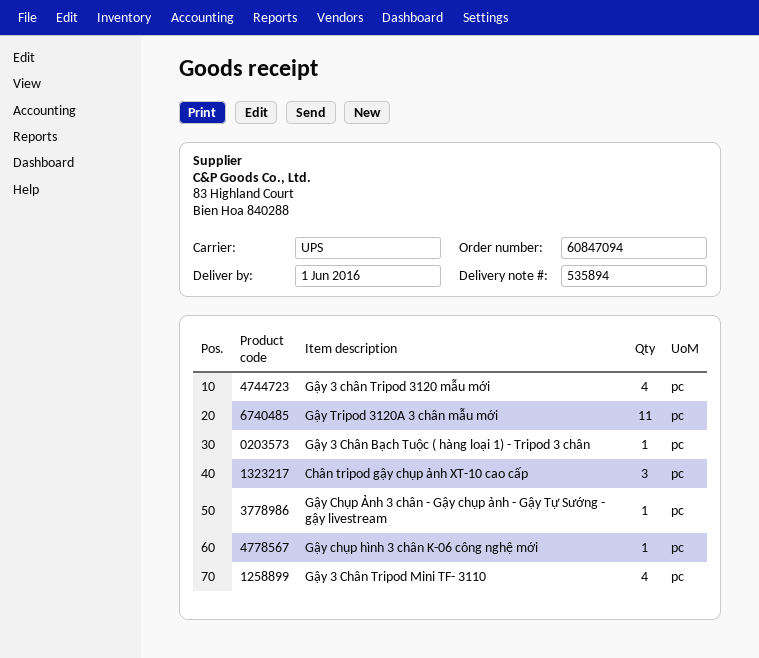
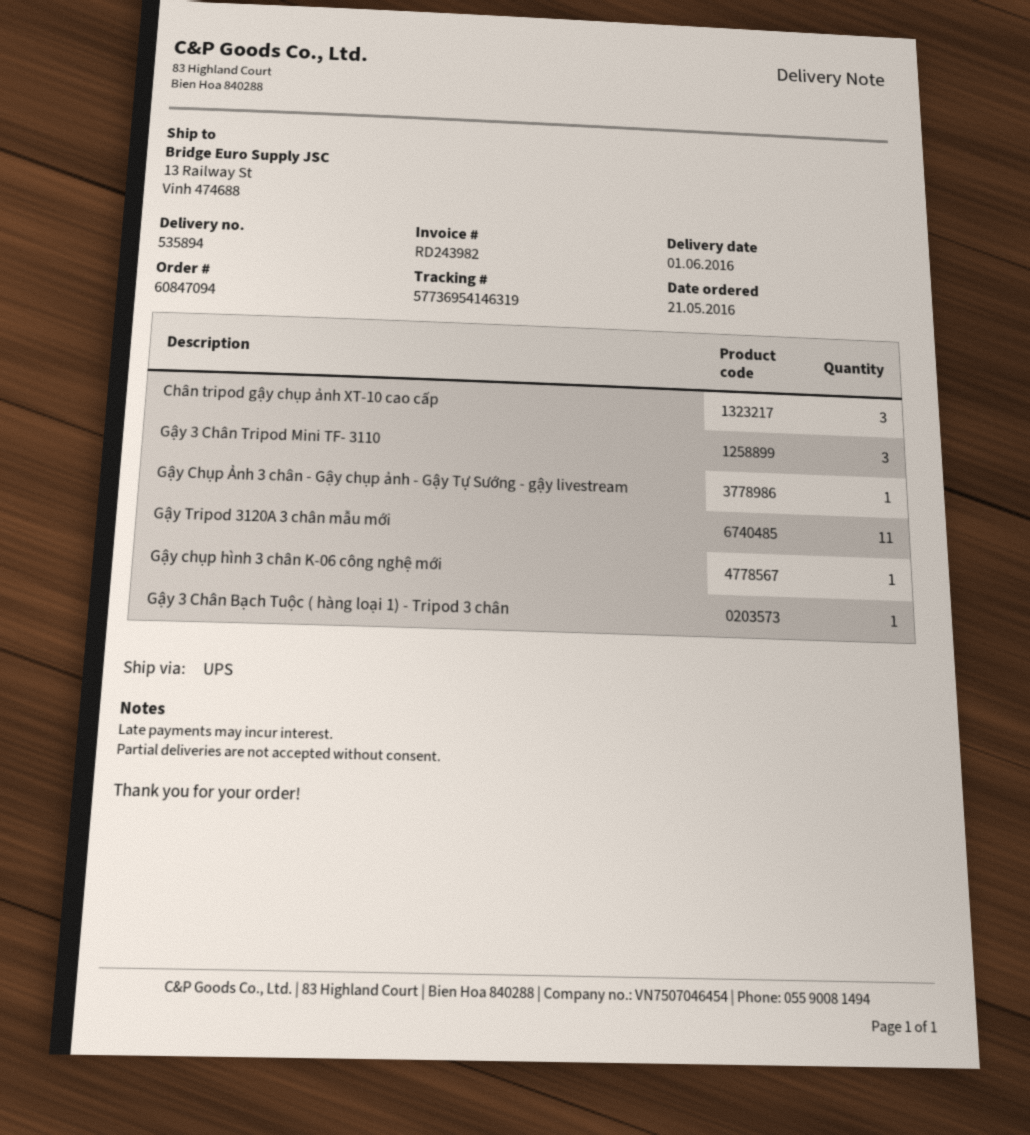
Gậy 3 chân Tripod 3120 mẫu mới: 4 -> none
Gậy 3 Chân Tripod Mini TF- 3110: 4 -> 3

